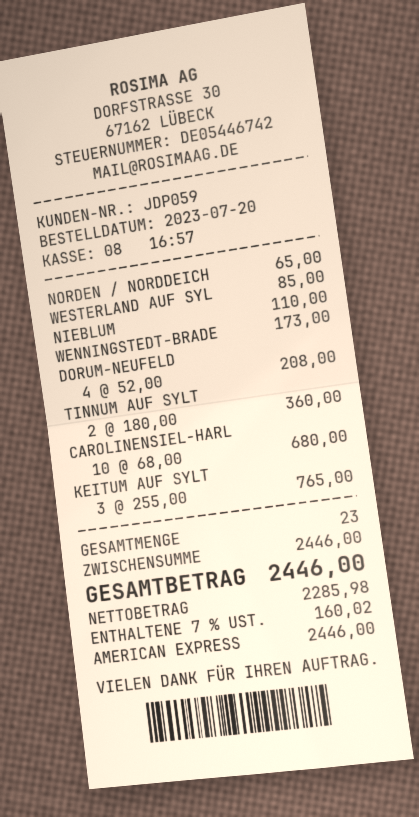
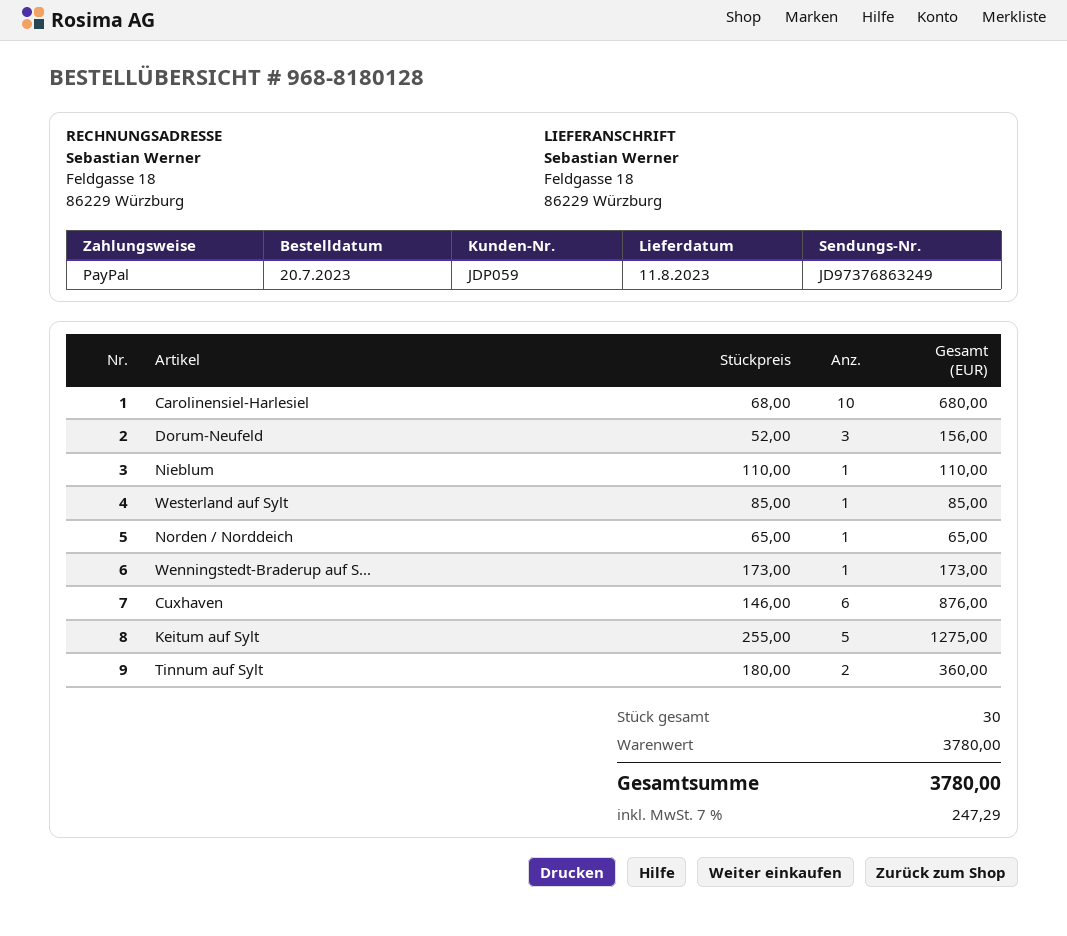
payment method: American Express -> PayPal
DORUM-NEUFELD: 4 x 52.00 = 208.00 -> 3 x 52.00 = 156.00
KEITUM AUF SYLT: 3 x 255.00 = 765.00 -> 5 x 255.00 = 1275.00
Cuxhaven: none -> 6 x 146.00 = 876.00
total quantity: 23 -> 30
subtotal: 2446.00 -> 3780.00
tax: 7% = 160.02 -> 7% = 247.29
total: 2446.00 -> 3780.00

